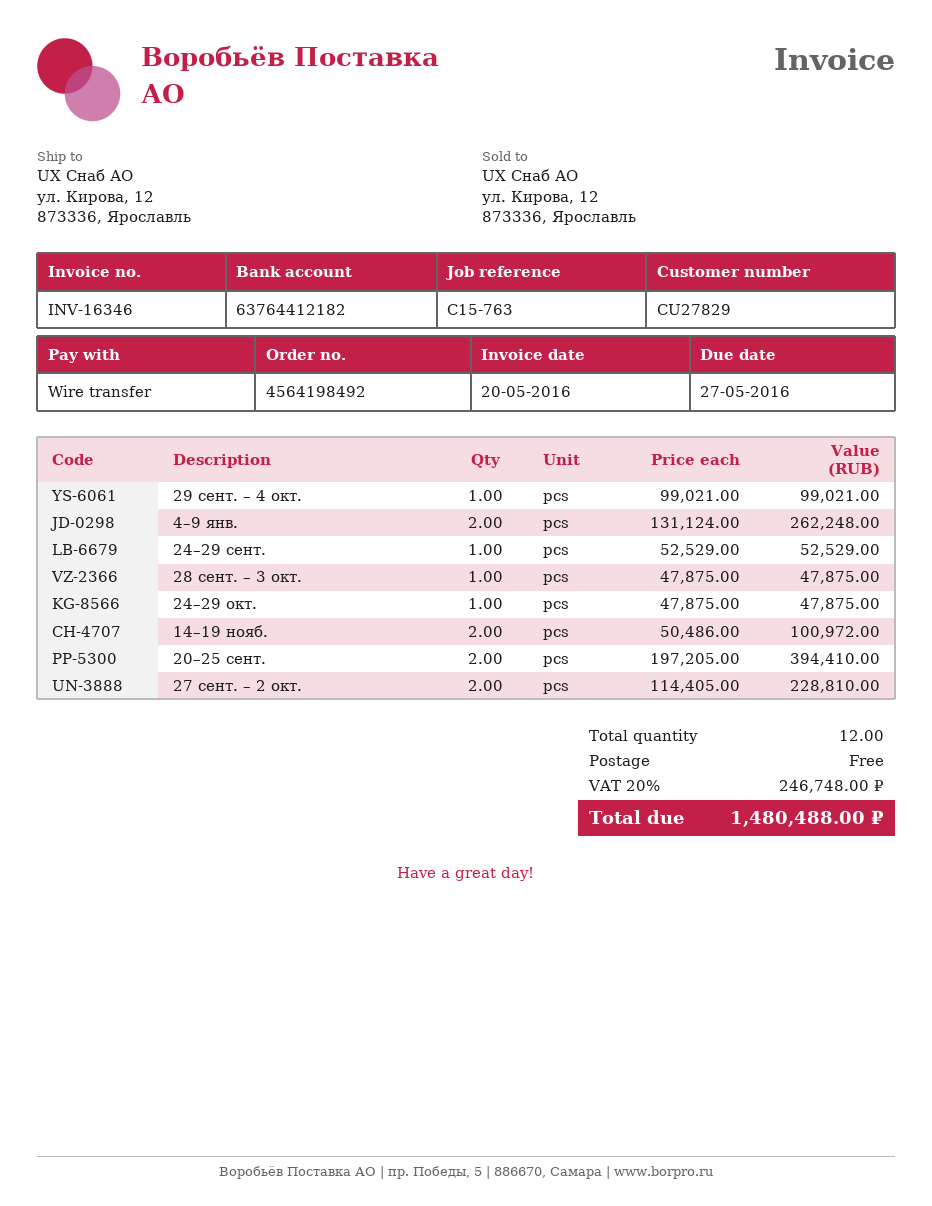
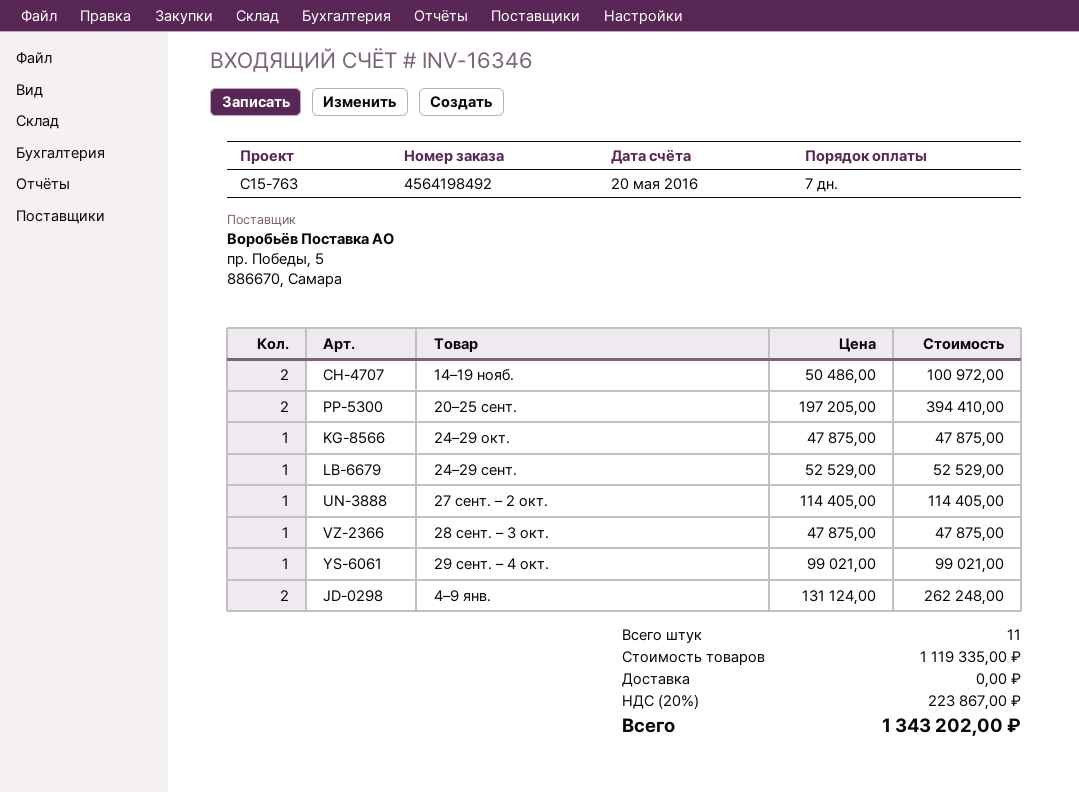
27 сент. – 2 окт.: 2 x 114405.00 = 228810.00 -> 1 x 114405.00 = 114405.00
total quantity: 12 -> 11
tax: 20% = 246748.00 -> 20% = 223867.00
total: 1480488.00 -> 1343202.00

